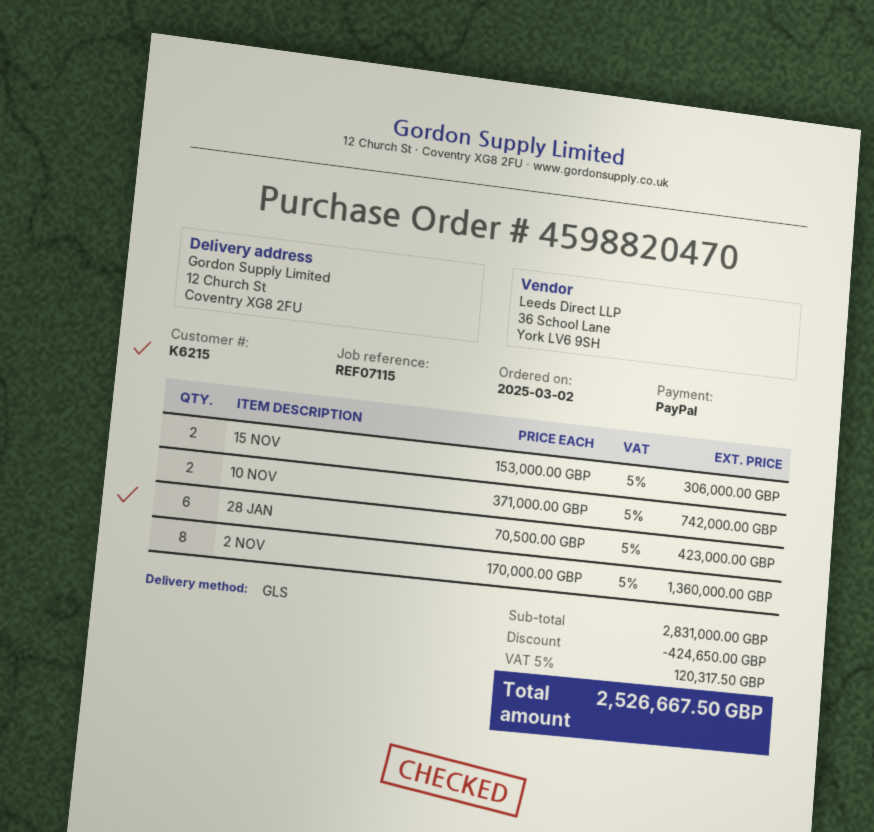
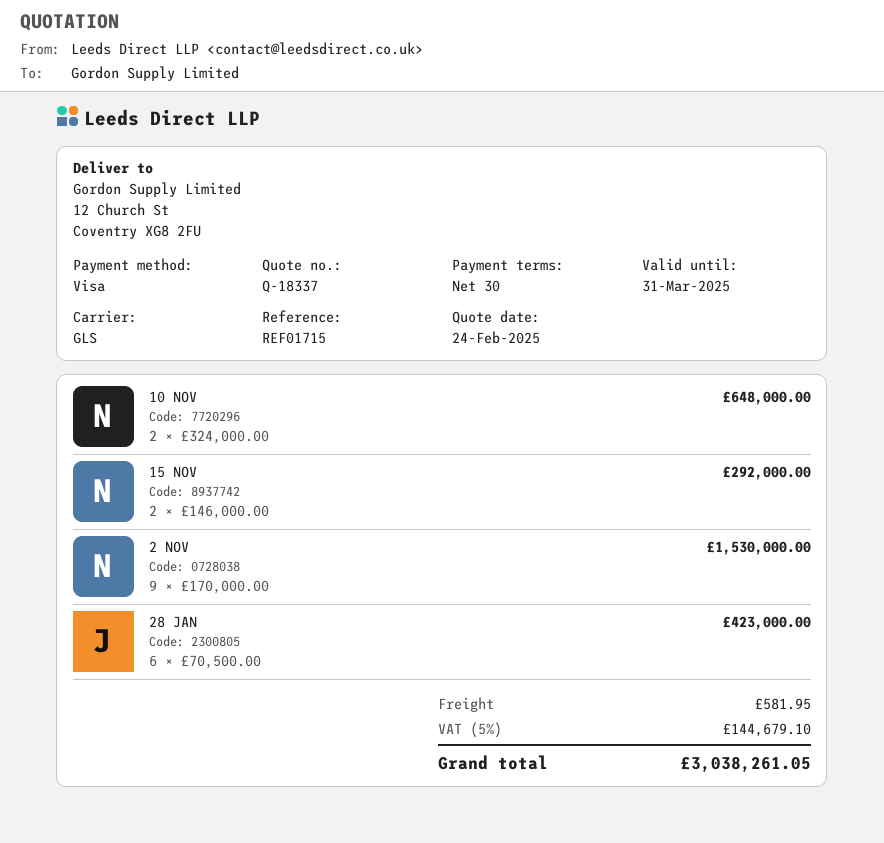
reference: REF07115 -> REF01715
payment method: PayPal -> Visa
15 NOV: 2 x 153000.00 = 306000.00 -> 2 x 146000.00 = 292000.00
10 NOV: 2 x 371000.00 = 742000.00 -> 2 x 324000.00 = 648000.00
2 NOV: 8 x 170000.00 = 1360000.00 -> 9 x 170000.00 = 1530000.00
discount: 424650.00 -> none
shipping: none -> 581.95
tax: 5% = 120317.50 -> 5% = 144679.10
total: 2526667.50 -> 3038261.05

